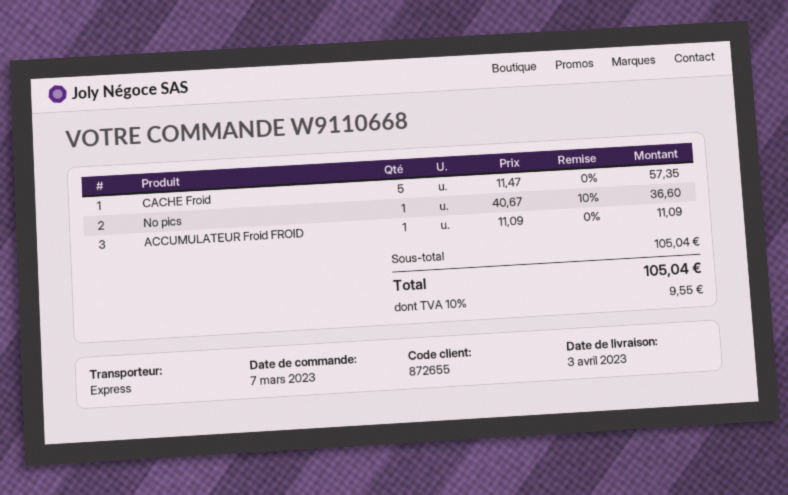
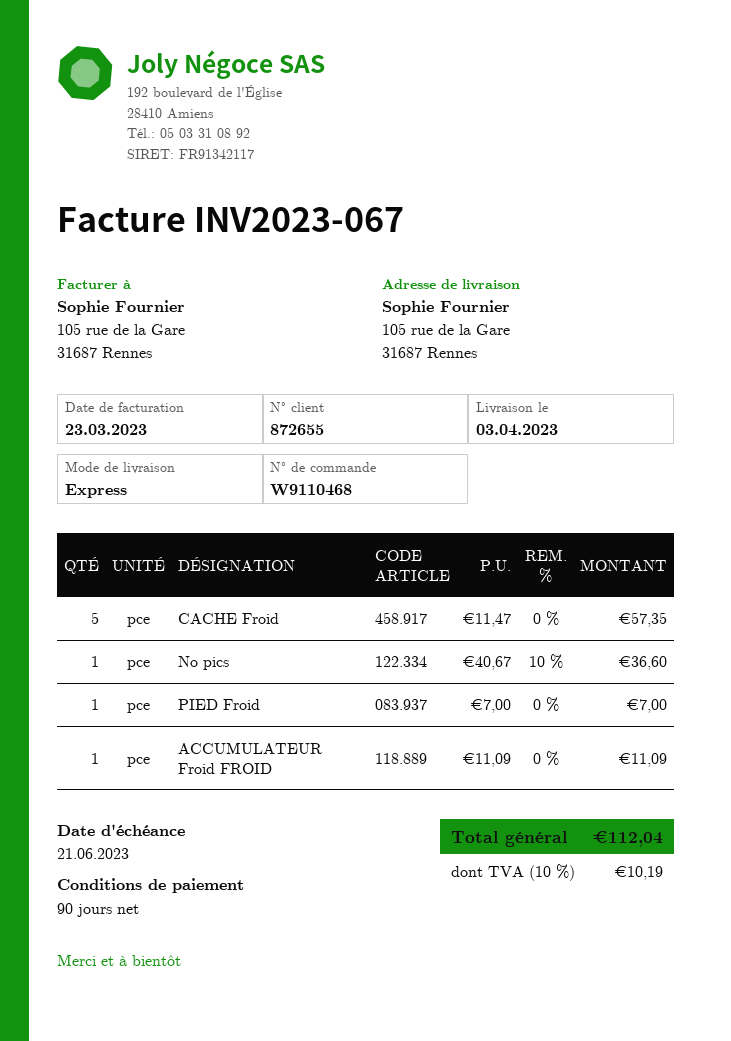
order number: W9110668 -> W9110468
PIED Froid: none -> 1 x 7.00 = 7.00
tax: 10% = 9.55 -> 10% = 10.19
total: 105.04 -> 112.04

